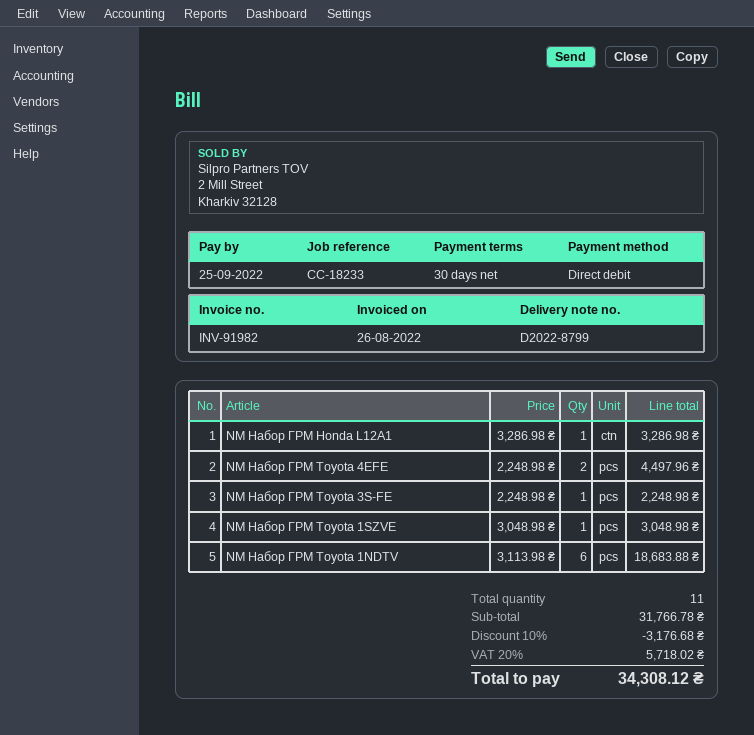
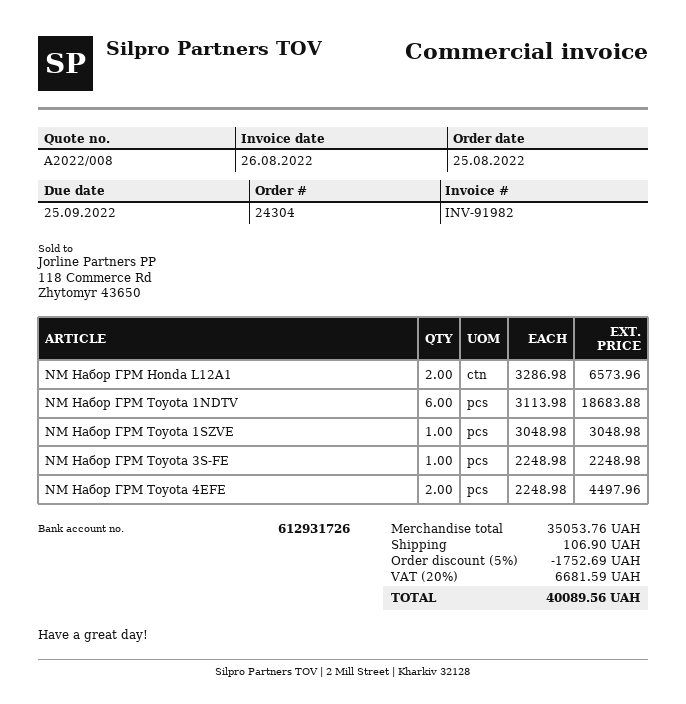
NM Набор ГРМ Honda L12A1: 1 x 3286.98 = 3286.98 -> 2 x 3286.98 = 6573.96
subtotal: 31766.78 -> 35053.76
discount: 10% = 3176.68 -> 5% = 1752.69
shipping: none -> 106.90
tax: 20% = 5718.02 -> 20% = 6681.59
total: 34308.12 -> 40089.56

